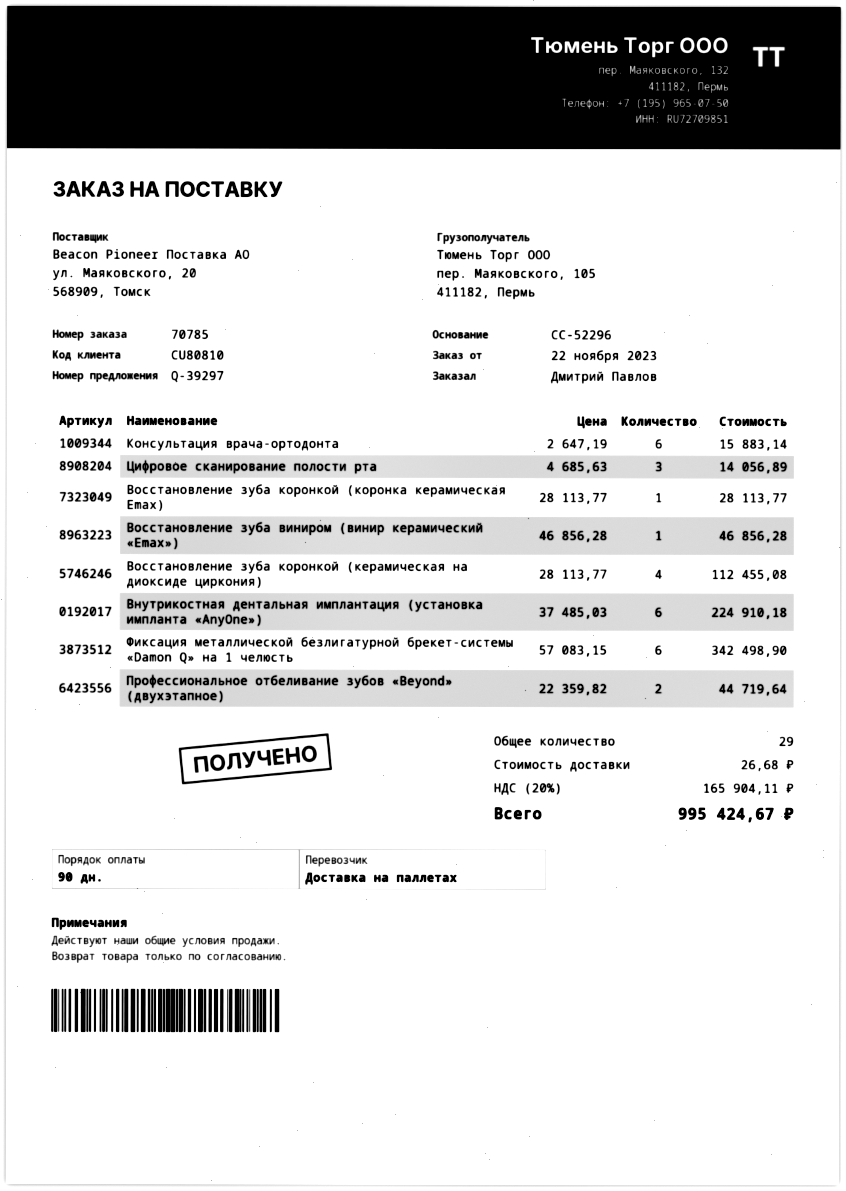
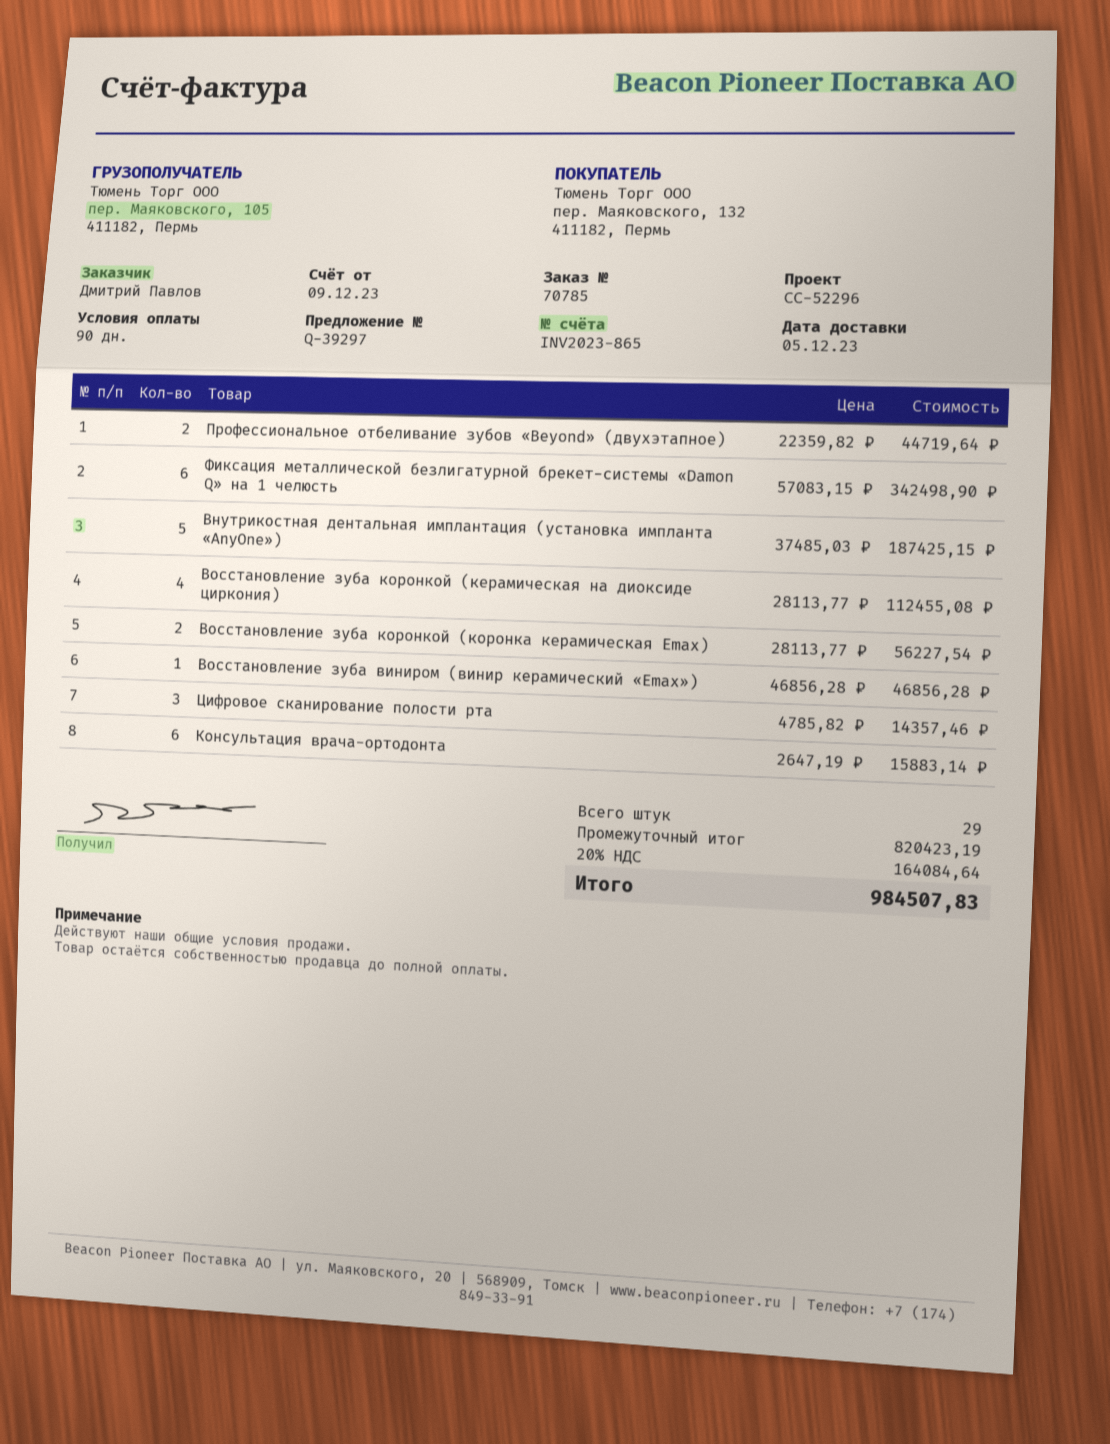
Цифровое сканирование полости рта: 3 x 4685.63 = 14056.89 -> 3 x 4785.82 = 14357.46
Восстановление зуба коронкой (коронка керамическая Emax): 1 x 28113.77 = 28113.77 -> 2 x 28113.77 = 56227.54
Внутрикостная дентальная имплантация (установка импланта «AnyОne»): 6 x 37485.03 = 224910.18 -> 5 x 37485.03 = 187425.15
shipping: 26.68 -> none
tax: 20% = 165904.11 -> 20% = 164084.64
total: 995424.67 -> 984507.83

